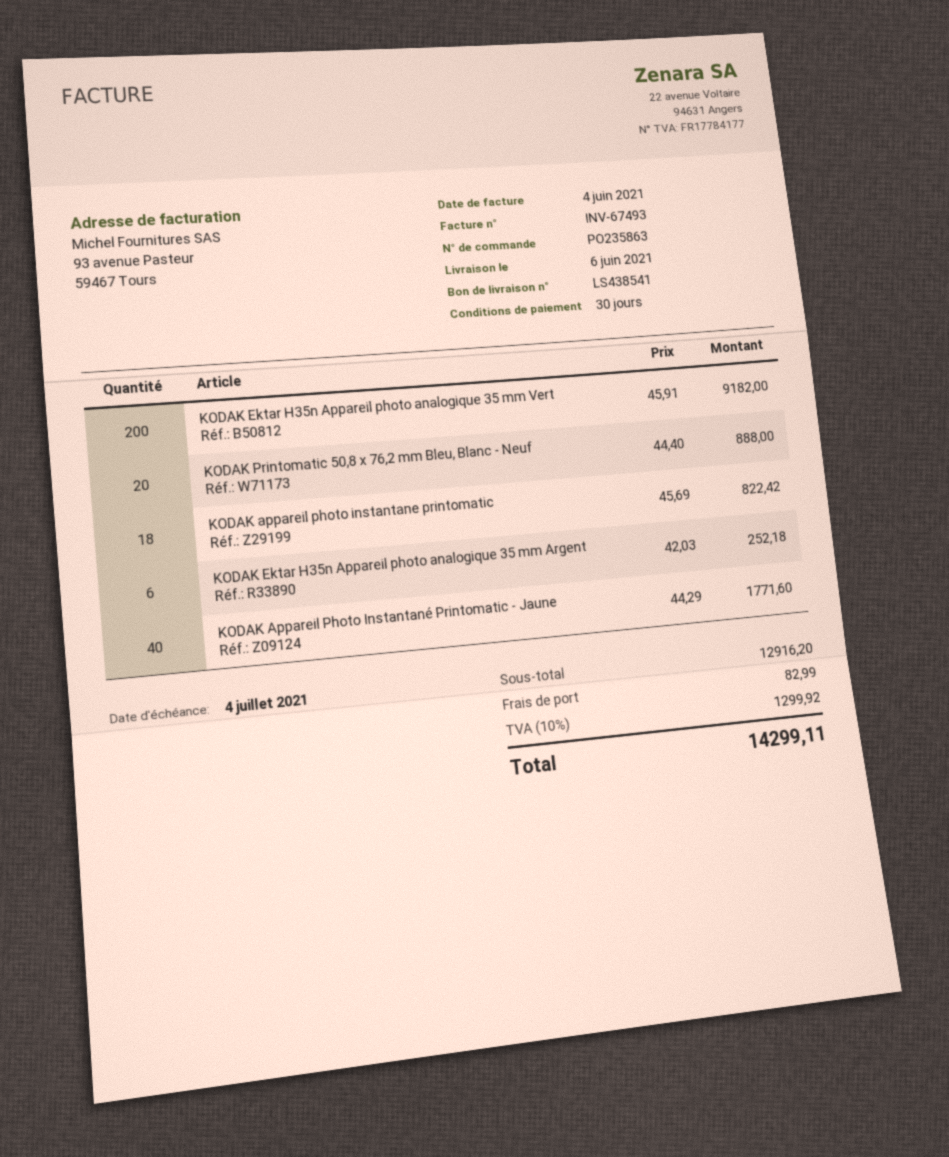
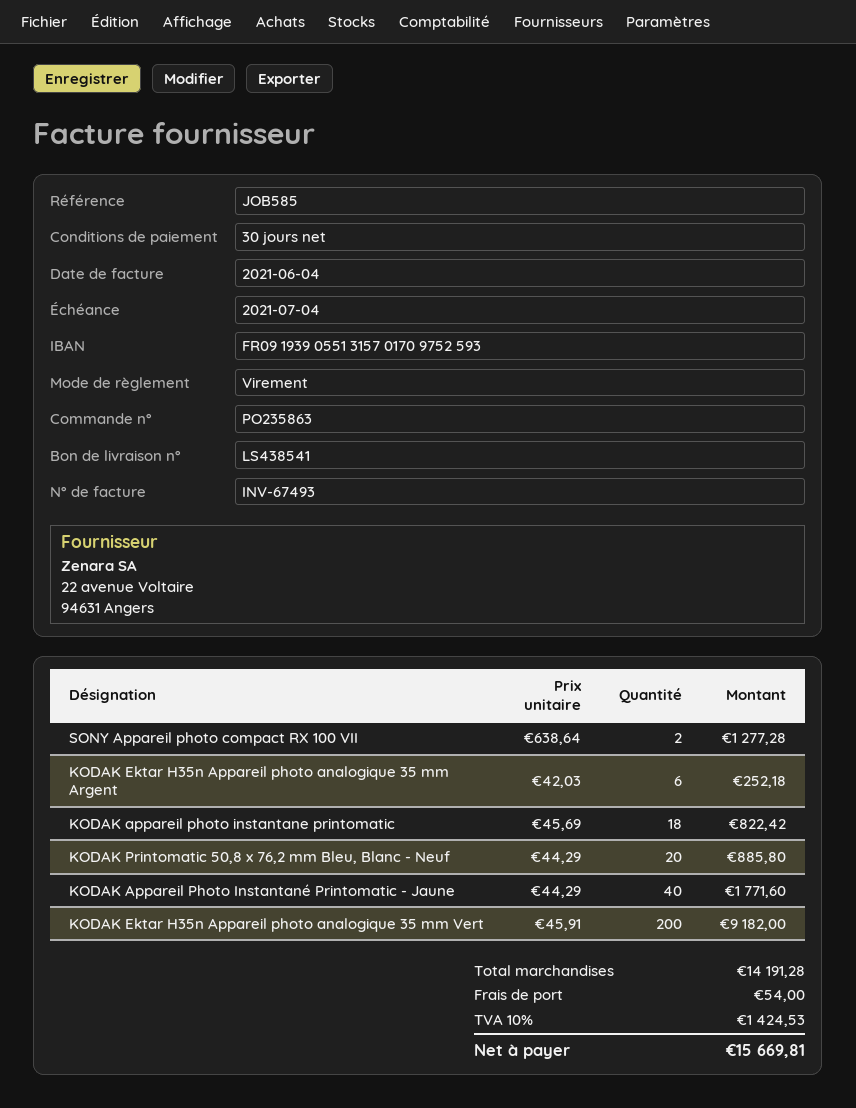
KODAK Printomatic 50,8 x 76,2 mm Bleu, Blanc - Neuf: 20 x 44.40 = 888.00 -> 20 x 44.29 = 885.80
SONY Appareil photo compact RX 100 VII: none -> 2 x 638.64 = 1277.28
subtotal: 12916.20 -> 14191.28
shipping: 82.99 -> 54.00
tax: 10% = 1299.92 -> 10% = 1424.53
total: 14299.11 -> 15669.81

